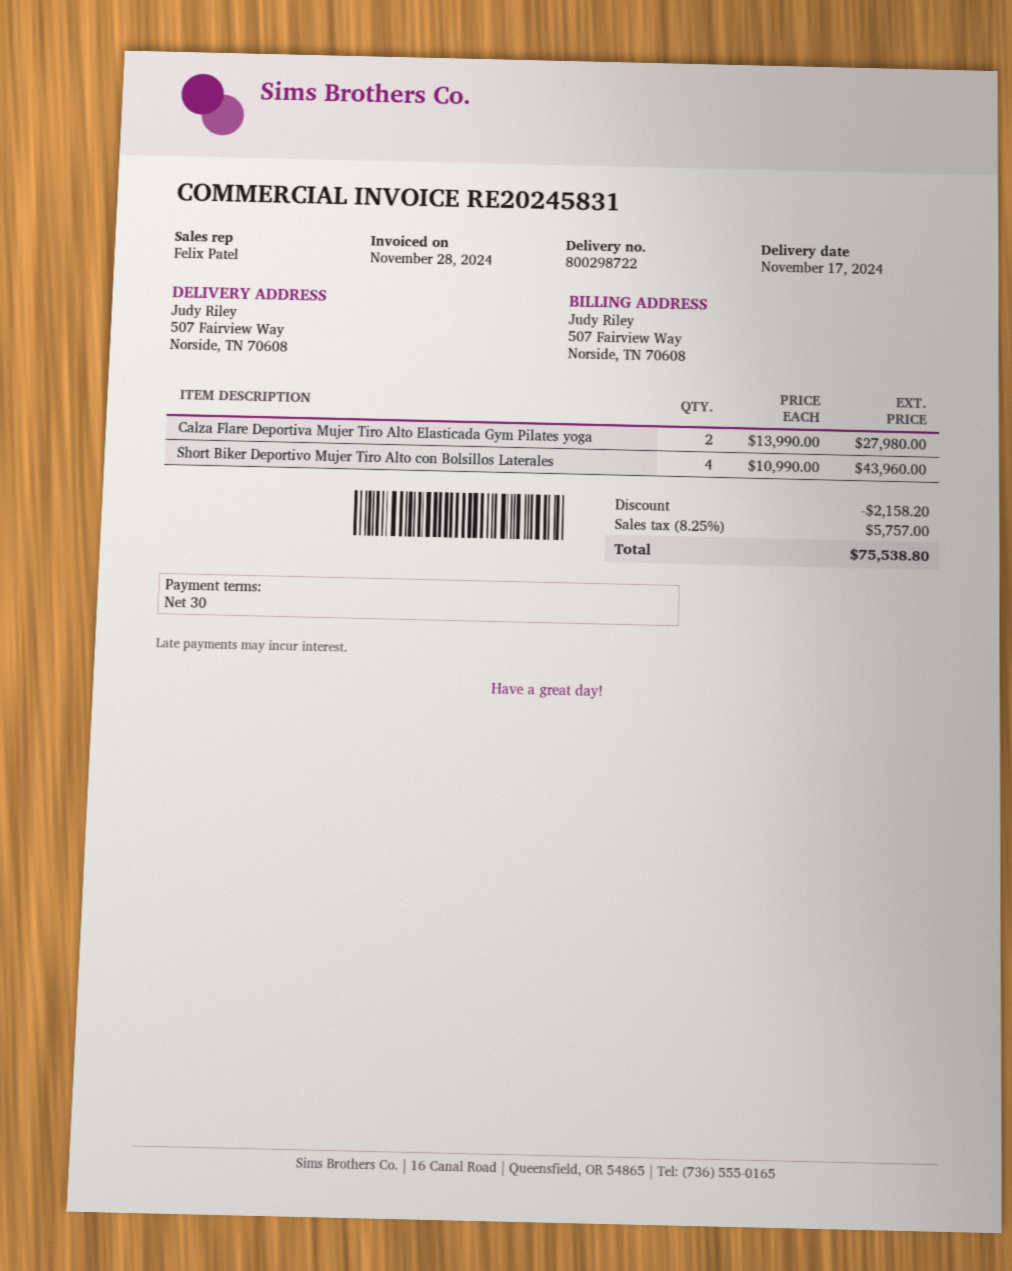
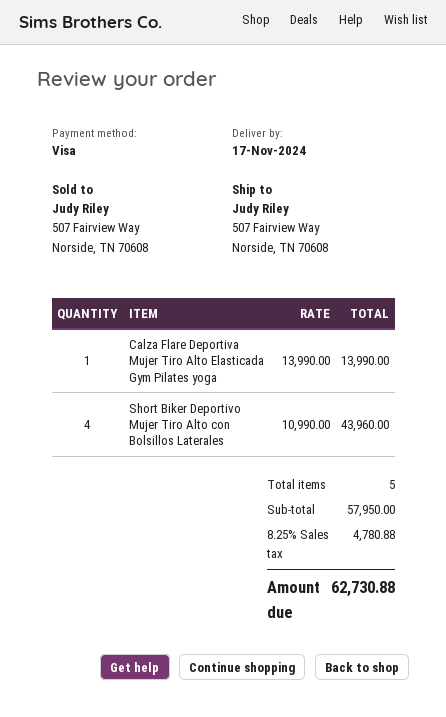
Calza Flare Deportiva Mujer Tiro Alto Elasticada Gym Pilates yoga: 2 x 13990.00 = 27980.00 -> 1 x 13990.00 = 13990.00
discount: 2158.20 -> none
tax: 8.25% = 5757.00 -> 8.25% = 4780.88
total: 75538.80 -> 62730.88

